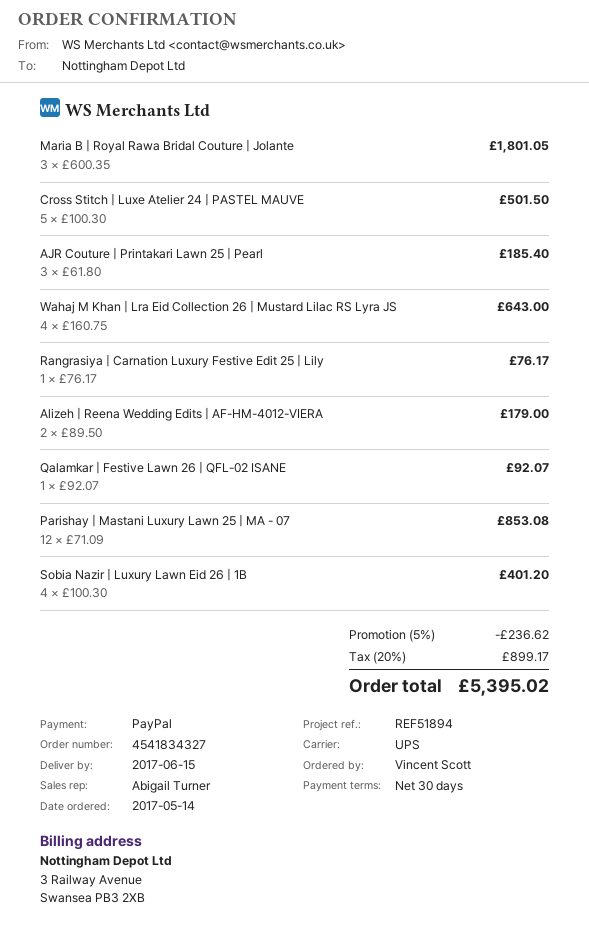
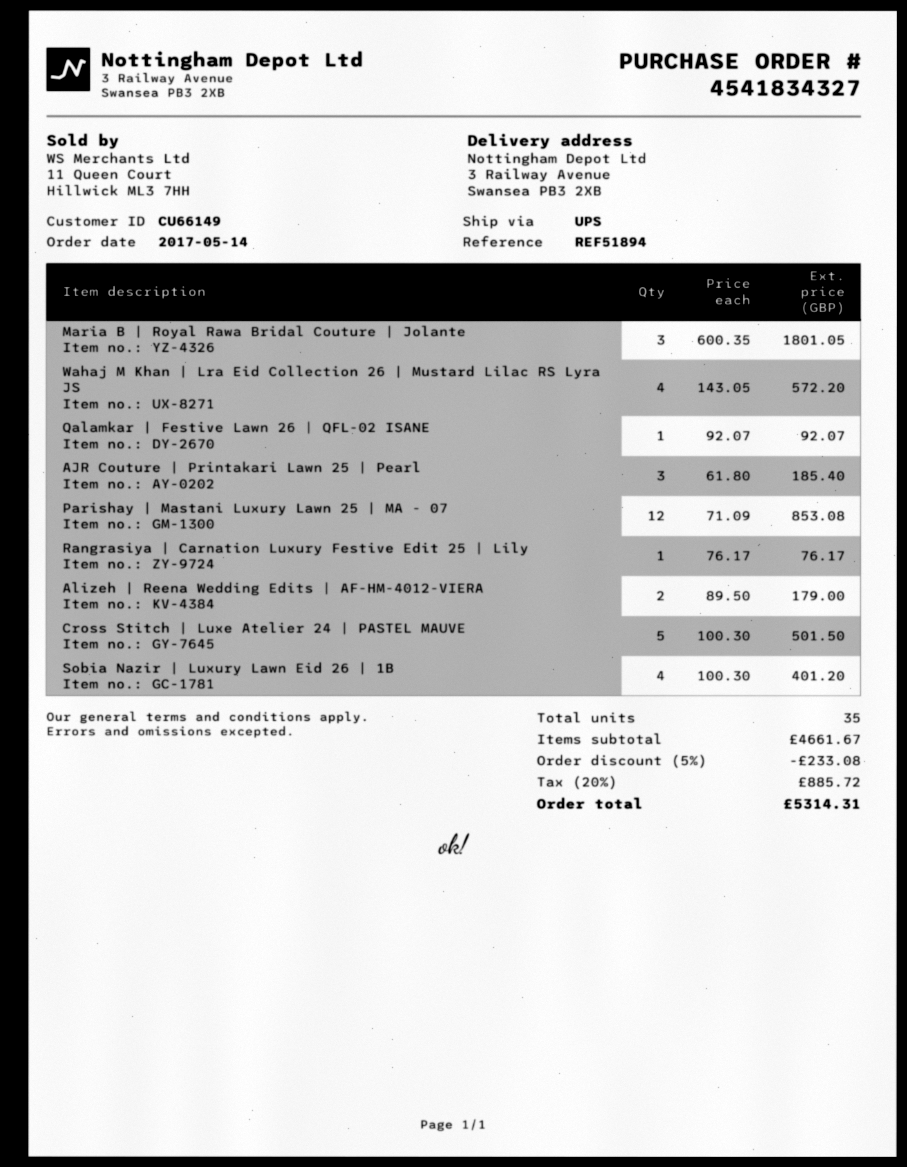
Wahaj M Khan | Lra Eid Collection 26 | Mustard Lilac RS Lyra JS: 4 x 160.75 = 643.00 -> 4 x 143.05 = 572.20
discount: 5% = 236.62 -> 5% = 233.08
tax: 20% = 899.17 -> 20% = 885.72
total: 5395.02 -> 5314.31

